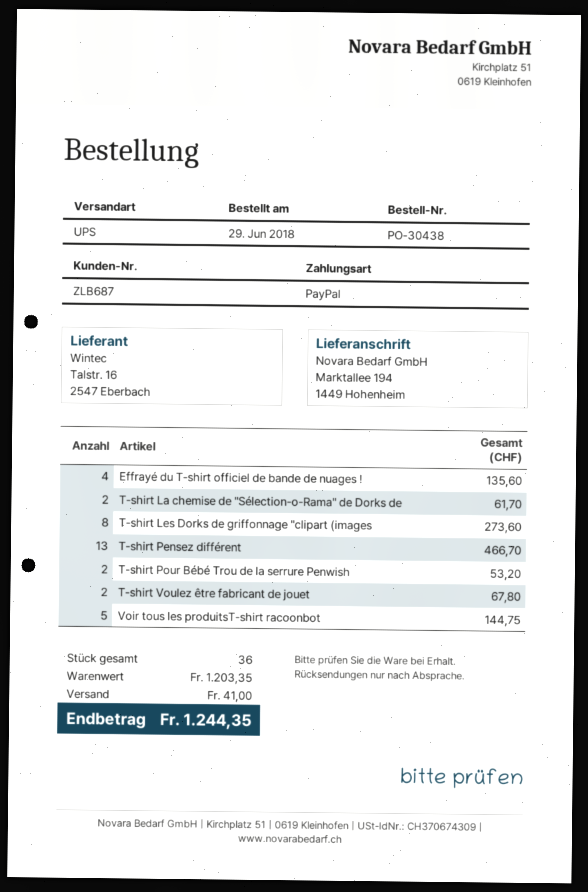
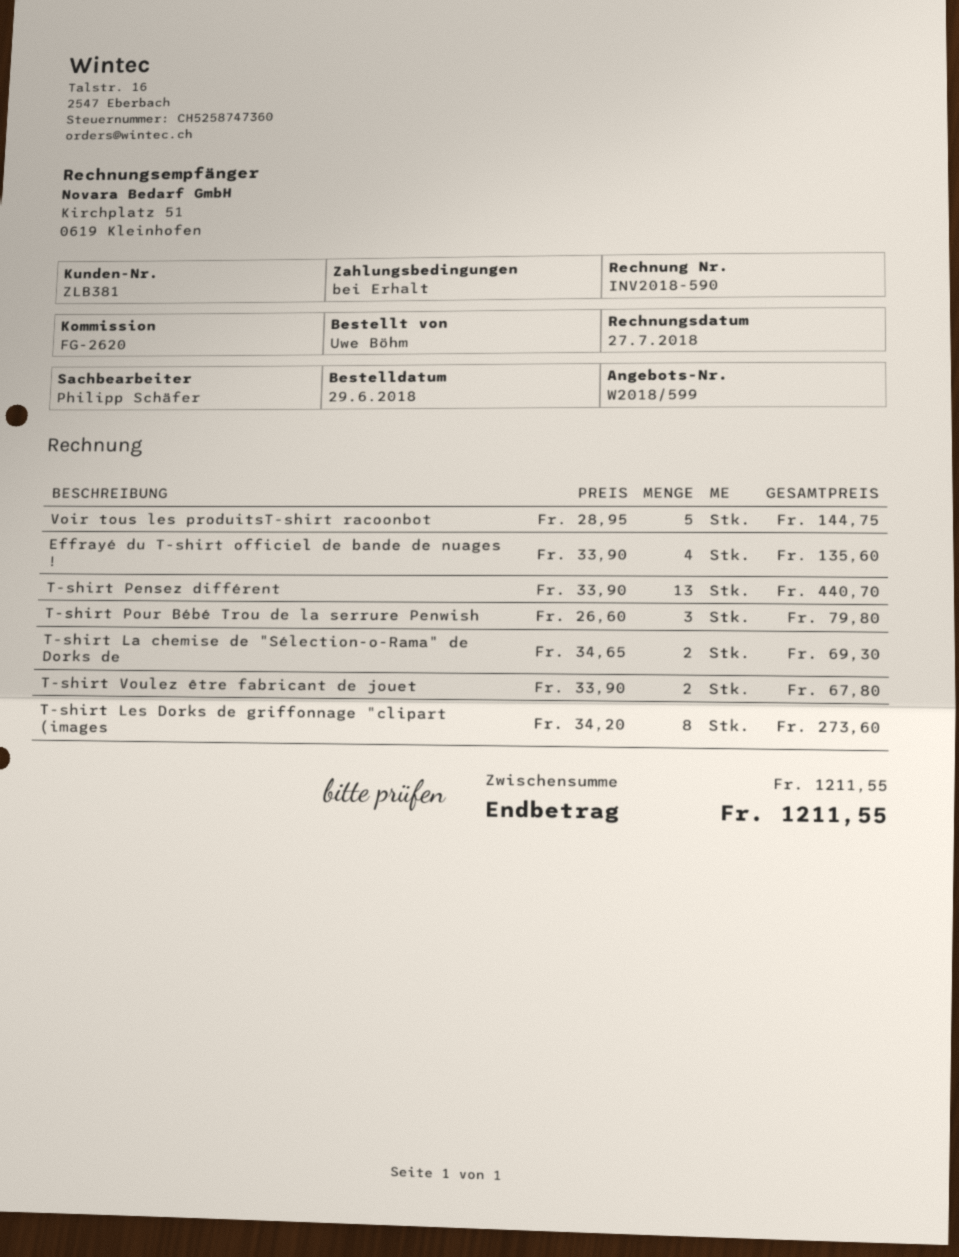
customer number: ZLB687 -> ZLB381
T-shirt La chemise de "Sélection-o-Rama" de Dorks de: 2 for 61.70 -> 2 for 69.30
T-shirt Pensez différent: 13 for 466.70 -> 13 for 440.70
T-shirt Pour Bébé Trou de la serrure Penwish: 2 for 53.20 -> 3 for 79.80
subtotal: 1203.35 -> 1211.55
shipping: 41.00 -> none
total: 1244.35 -> 1211.55

